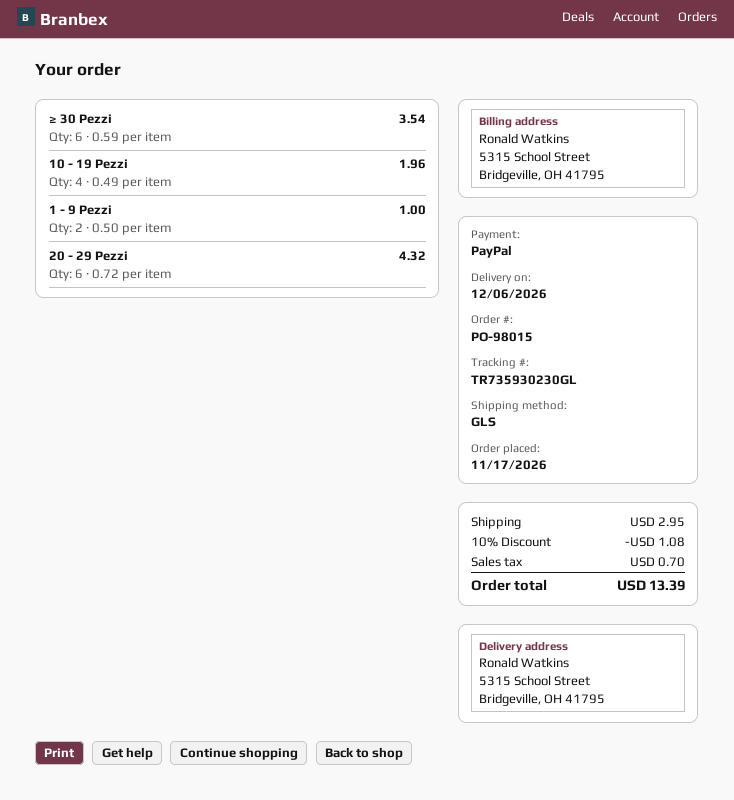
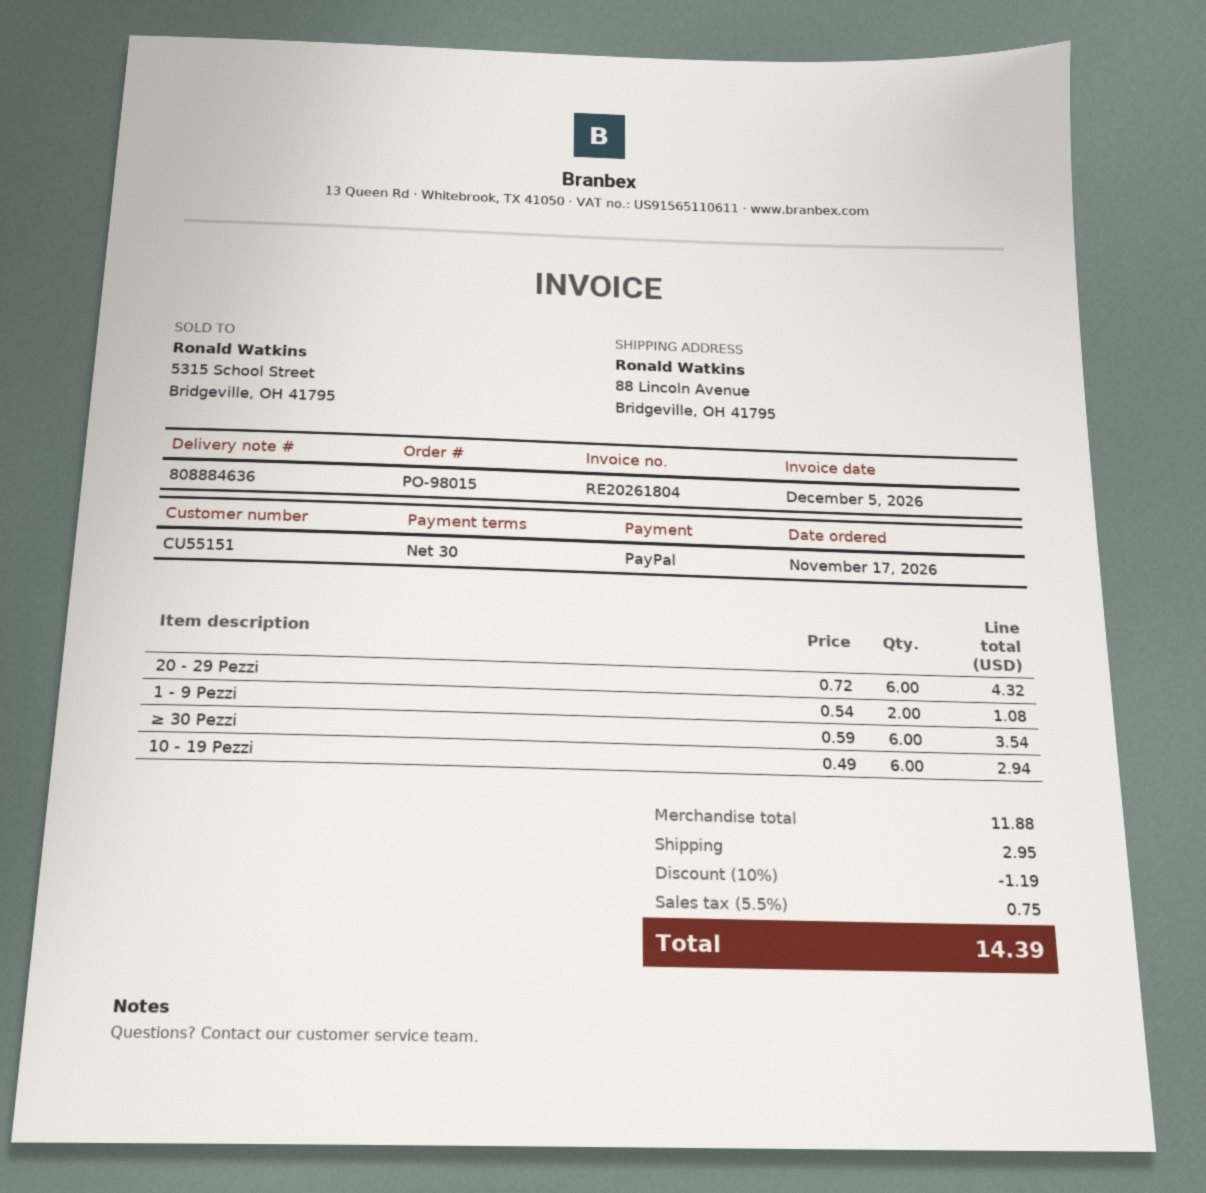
ship to: 5315 School Street, Bridgeville, OH 41795 -> 88 Lincoln Avenue, Bridgeville, OH 41795
10 - 19 Pezzi: 4 x 0.49 = 1.96 -> 6 x 0.49 = 2.94
1 - 9 Pezzi: 2 x 0.50 = 1.00 -> 2 x 0.54 = 1.08
discount: 10% = 1.08 -> 10% = 1.19
tax: 0.70 -> 0.75
total: 13.39 -> 14.39

